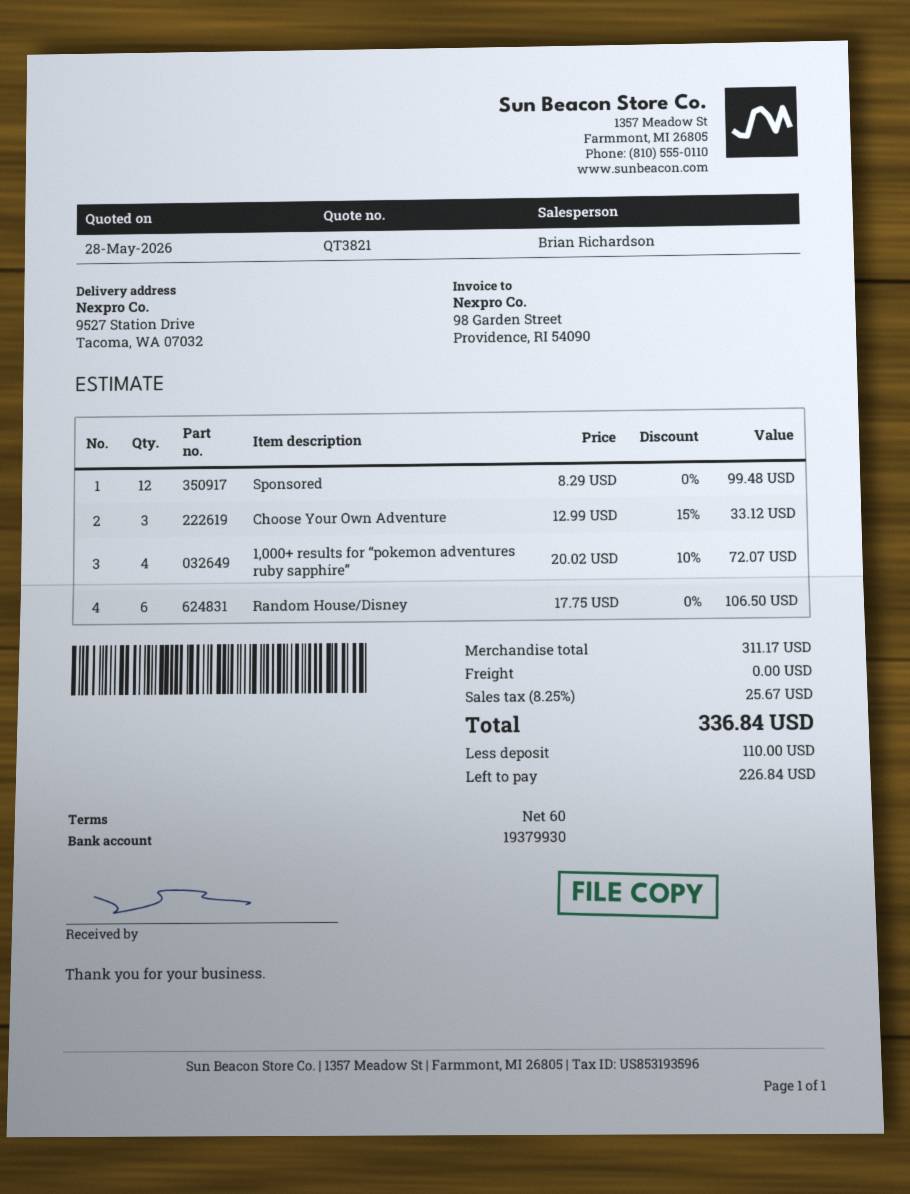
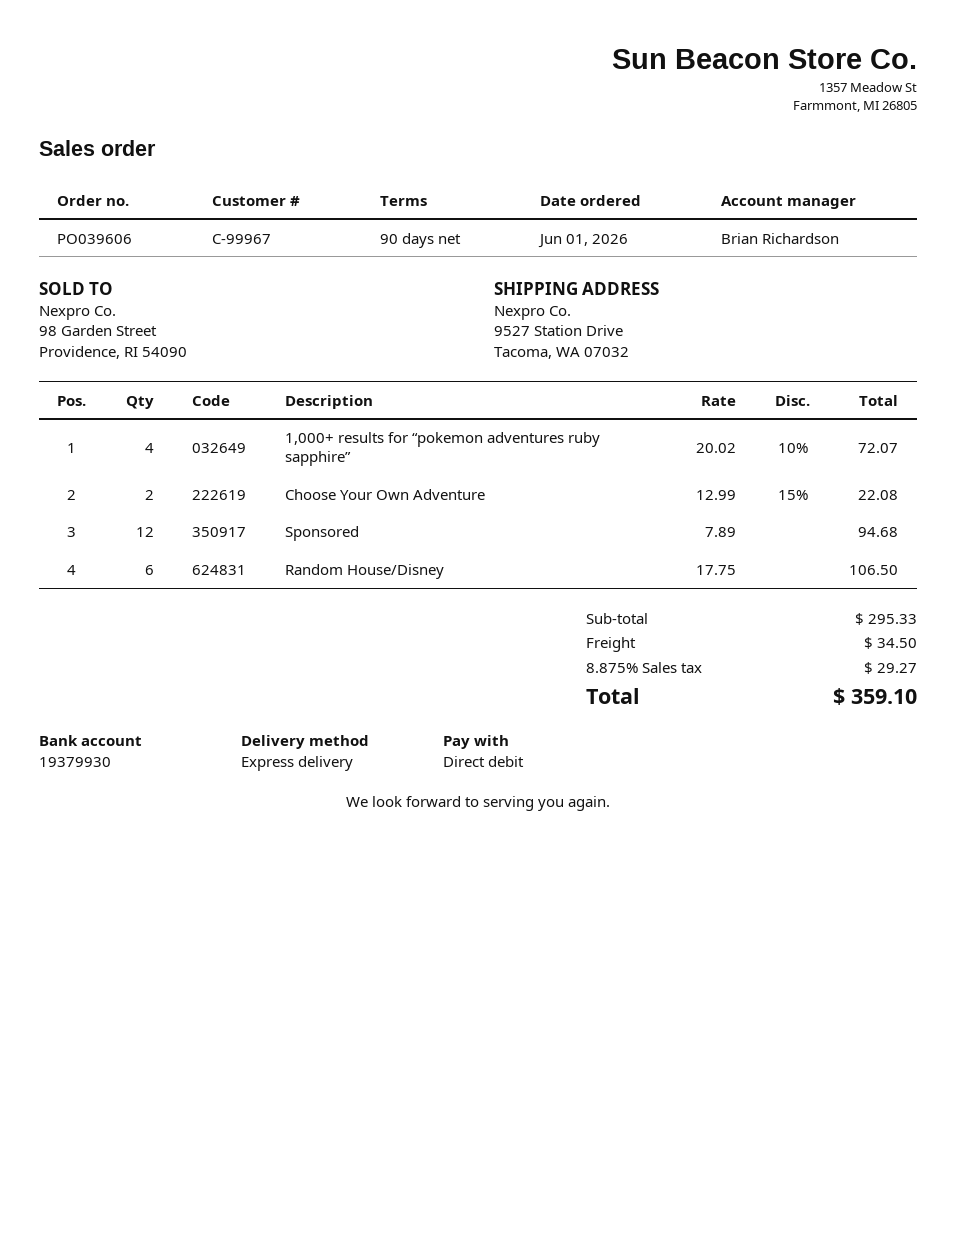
payment terms: 60 days -> 90 days
Sponsored: 12 x 8.29 = 99.48 -> 12 x 7.89 = 94.68
Choose Your Own Adventure: 3 x 12.99 - 15% = 33.12 -> 2 x 12.99 - 15% = 22.08
subtotal: 311.17 -> 295.33
shipping: 0.00 -> 34.50
tax: 8.25% = 25.67 -> 8.875% = 29.27
total: 336.84 -> 359.10

